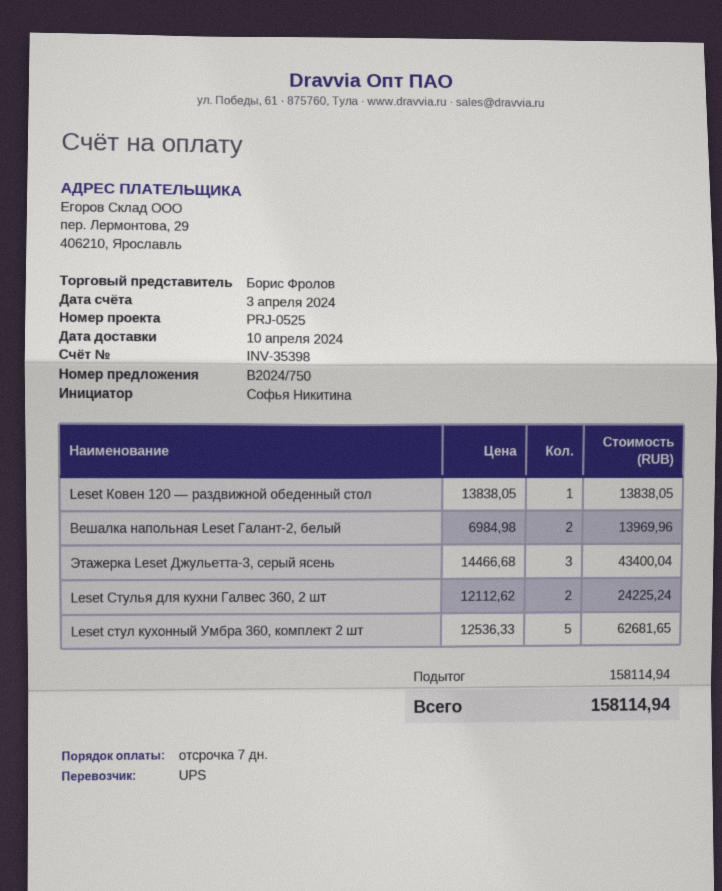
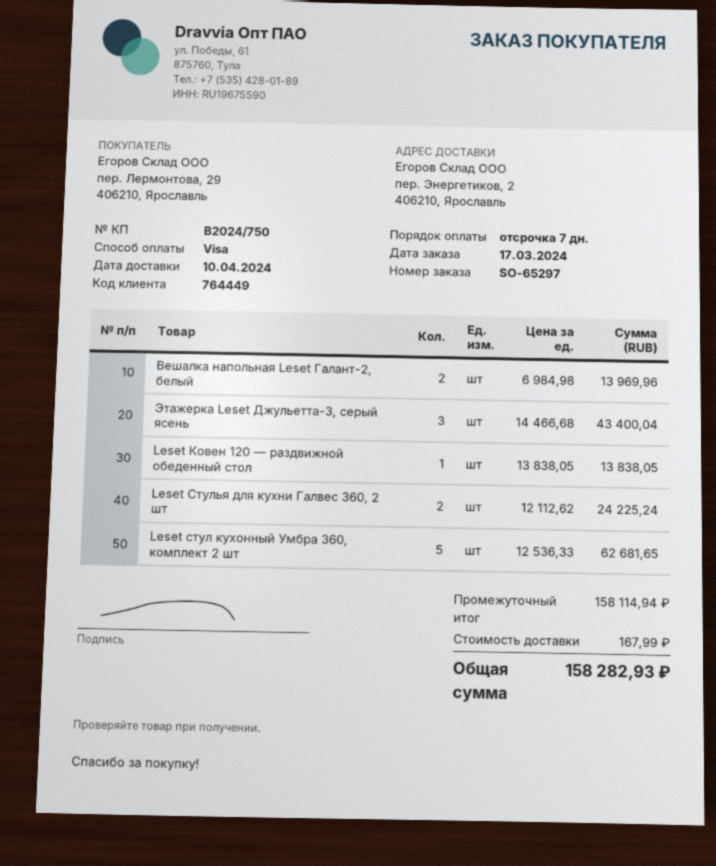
shipping: none -> 167.99
total: 158114.94 -> 158282.93

